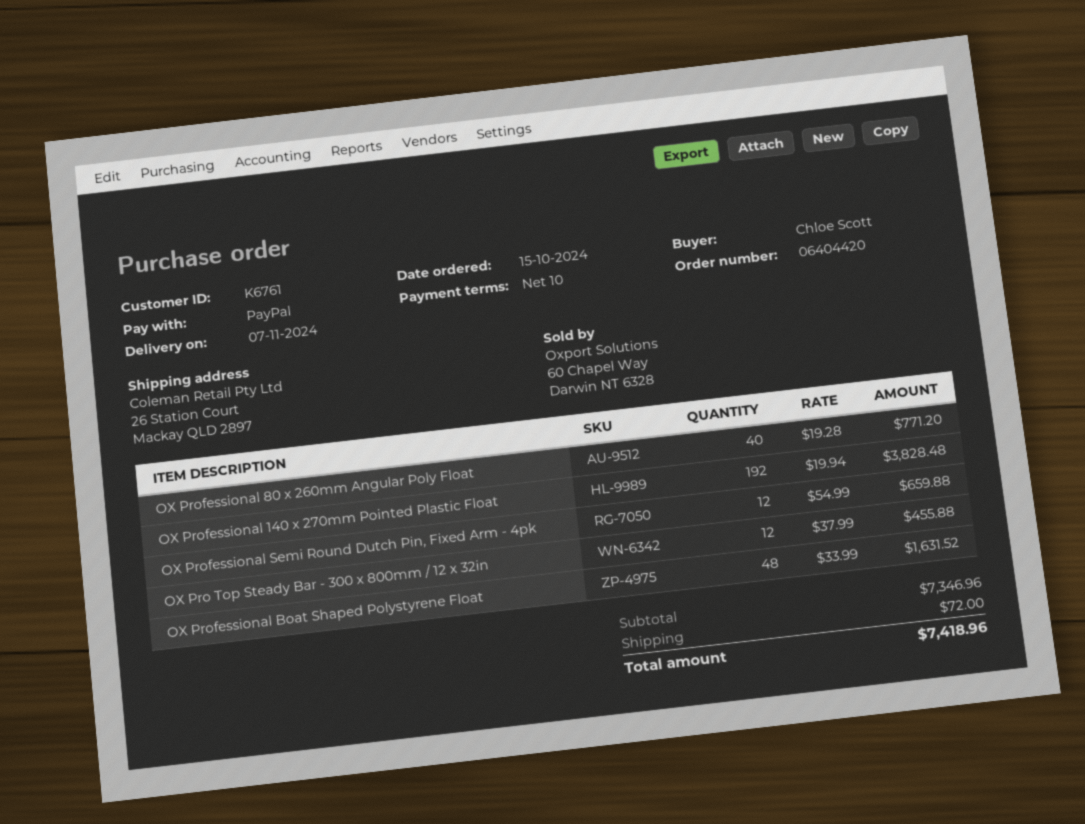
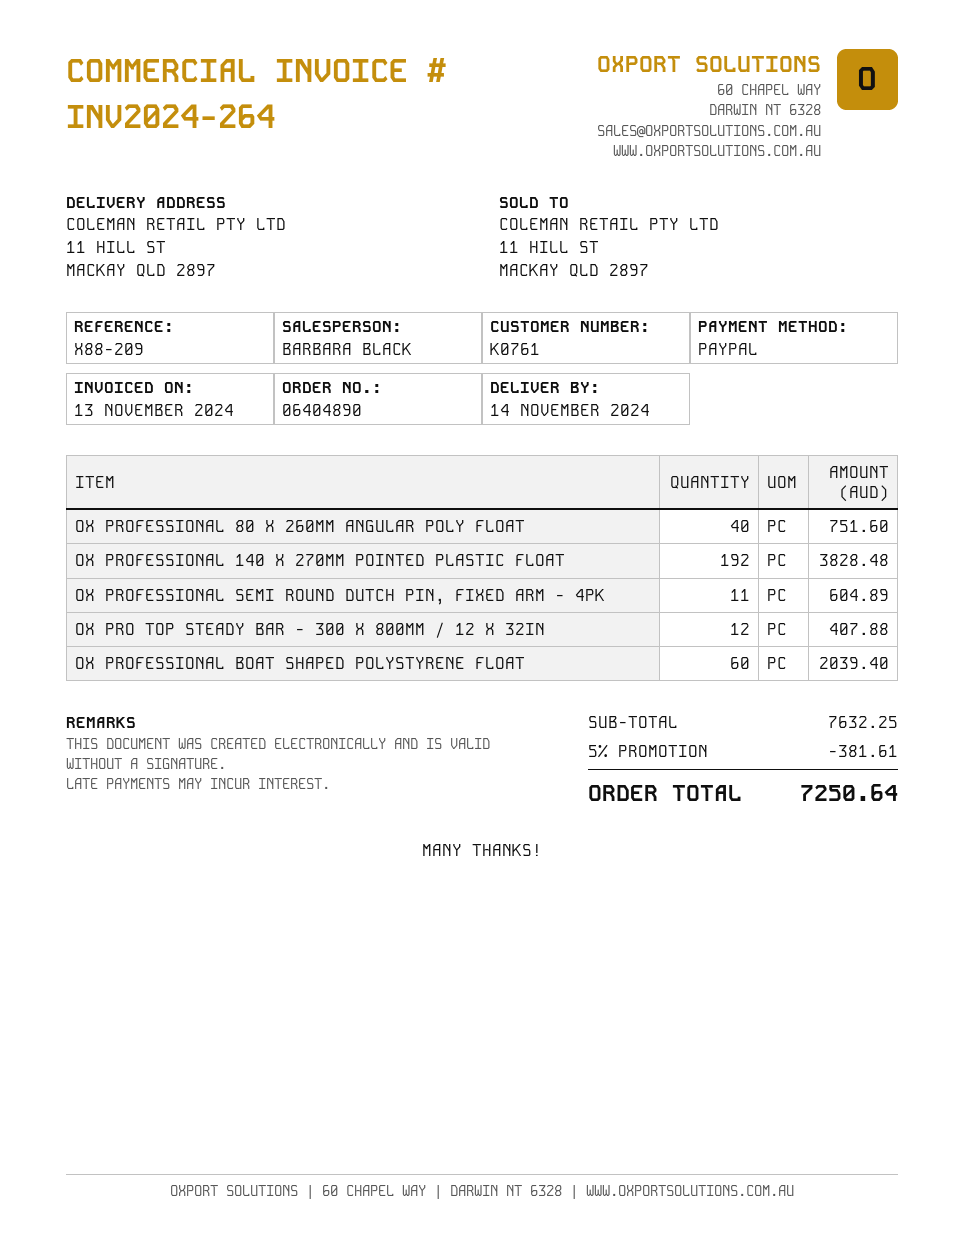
order number: 06404420 -> 06404890
delivery date: 2024-11-07 -> 2024-11-14
customer number: K6761 -> K0761
ship to: 26 Station Court, Mackay QLD 2897 -> 11 HILL ST, MACKAY QLD 2897
OX Professional 80 x 260mm Angular Poly Float: 40 for 771.20 -> 40 for 751.60
OX Professional Semi Round Dutch Pin, Fixed Arm - 4pk: 12 for 659.88 -> 11 for 604.89
OX Pro Top Steady Bar - 300 x 800mm / 12 x 32in: 12 for 455.88 -> 12 for 407.88
OX Professional Boat Shaped Polystyrene Float: 48 for 1631.52 -> 60 for 2039.40
subtotal: 7346.96 -> 7632.25
discount: none -> 5% = 381.61
shipping: 72.00 -> none
total: 7418.96 -> 7250.64

